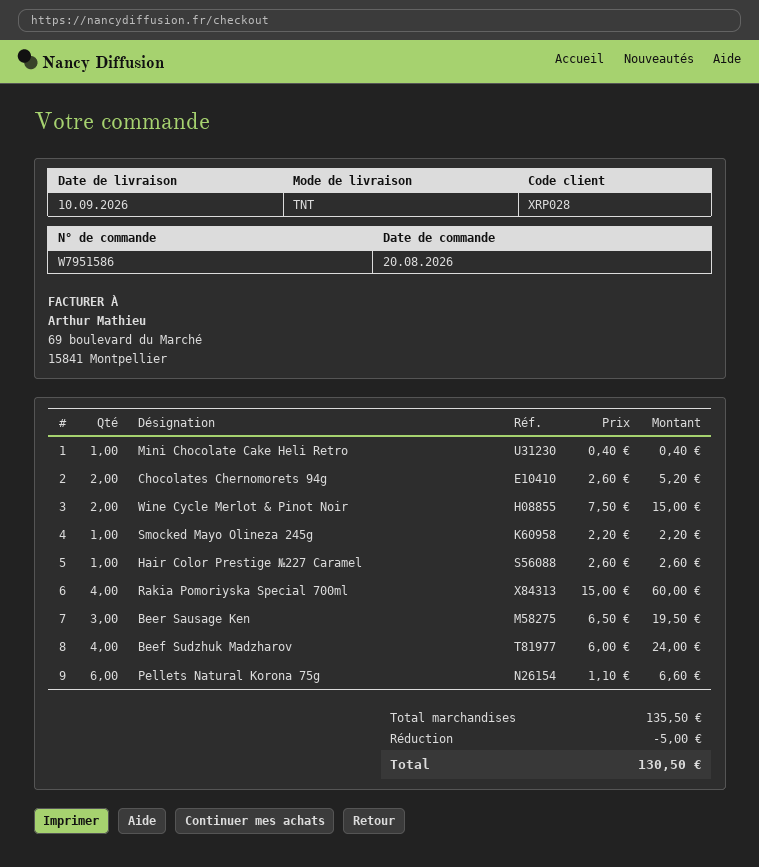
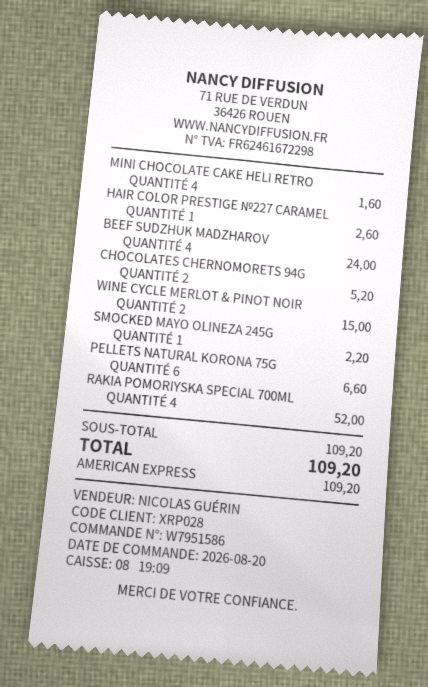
Mini Chocolate Cake Heli Retro: 1 for 0.40 -> 4 for 1.60
Rakia Pomoriyska Special 700ml: 4 for 60.00 -> 4 for 52.00
Beer Sausage Ken: 3 for 19.50 -> none
subtotal: 135.50 -> 109.20
discount: 5.00 -> none
total: 130.50 -> 109.20

